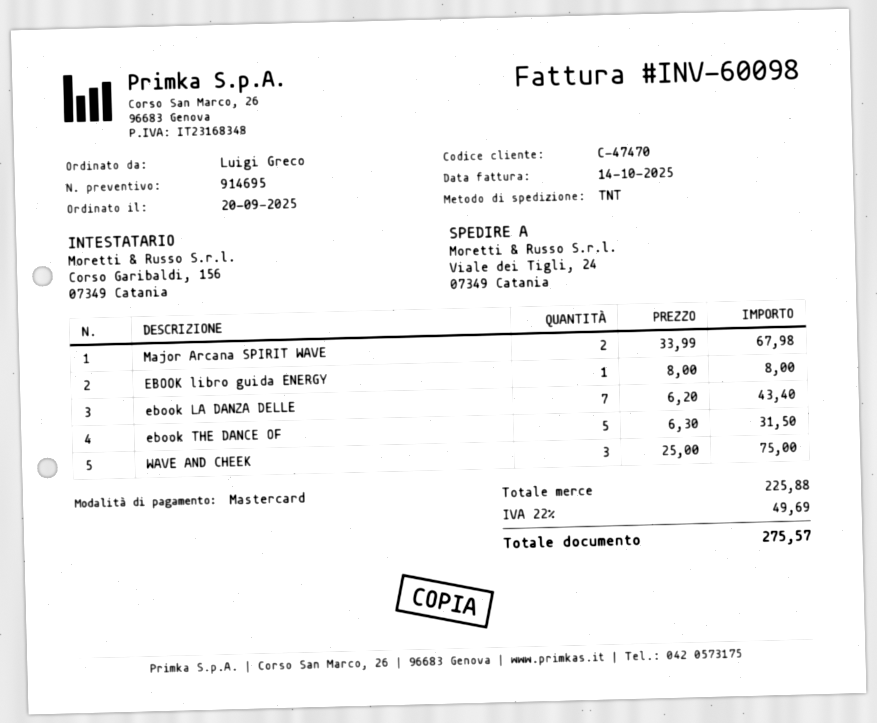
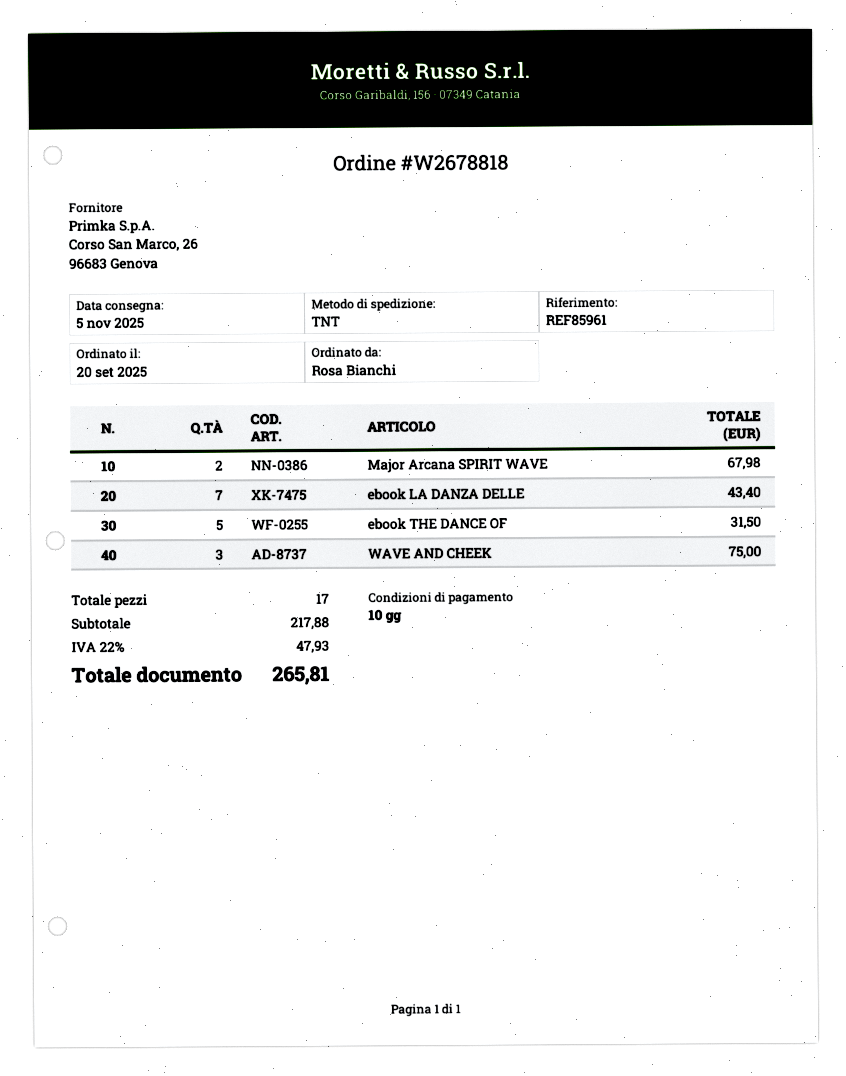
ordered by: Luigi Greco -> Rosa Bianchi
EBOOK libro guida ENERGY: 1 for 8.00 -> none
subtotal: 225.88 -> 217.88
tax: 22% = 49.69 -> 22% = 47.93
total: 275.57 -> 265.81

